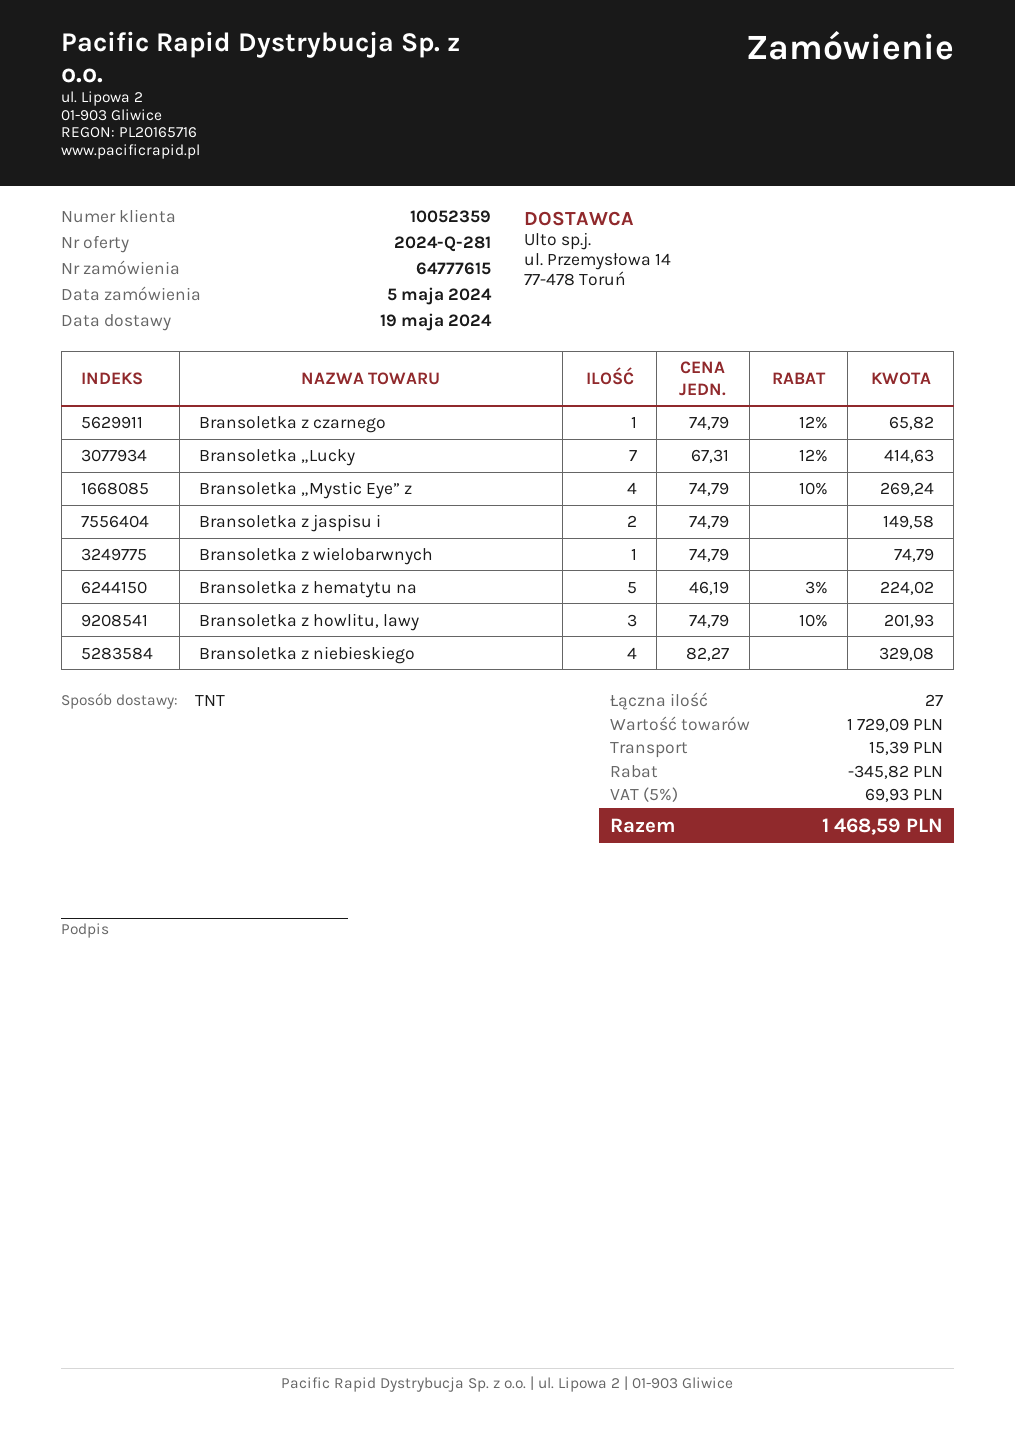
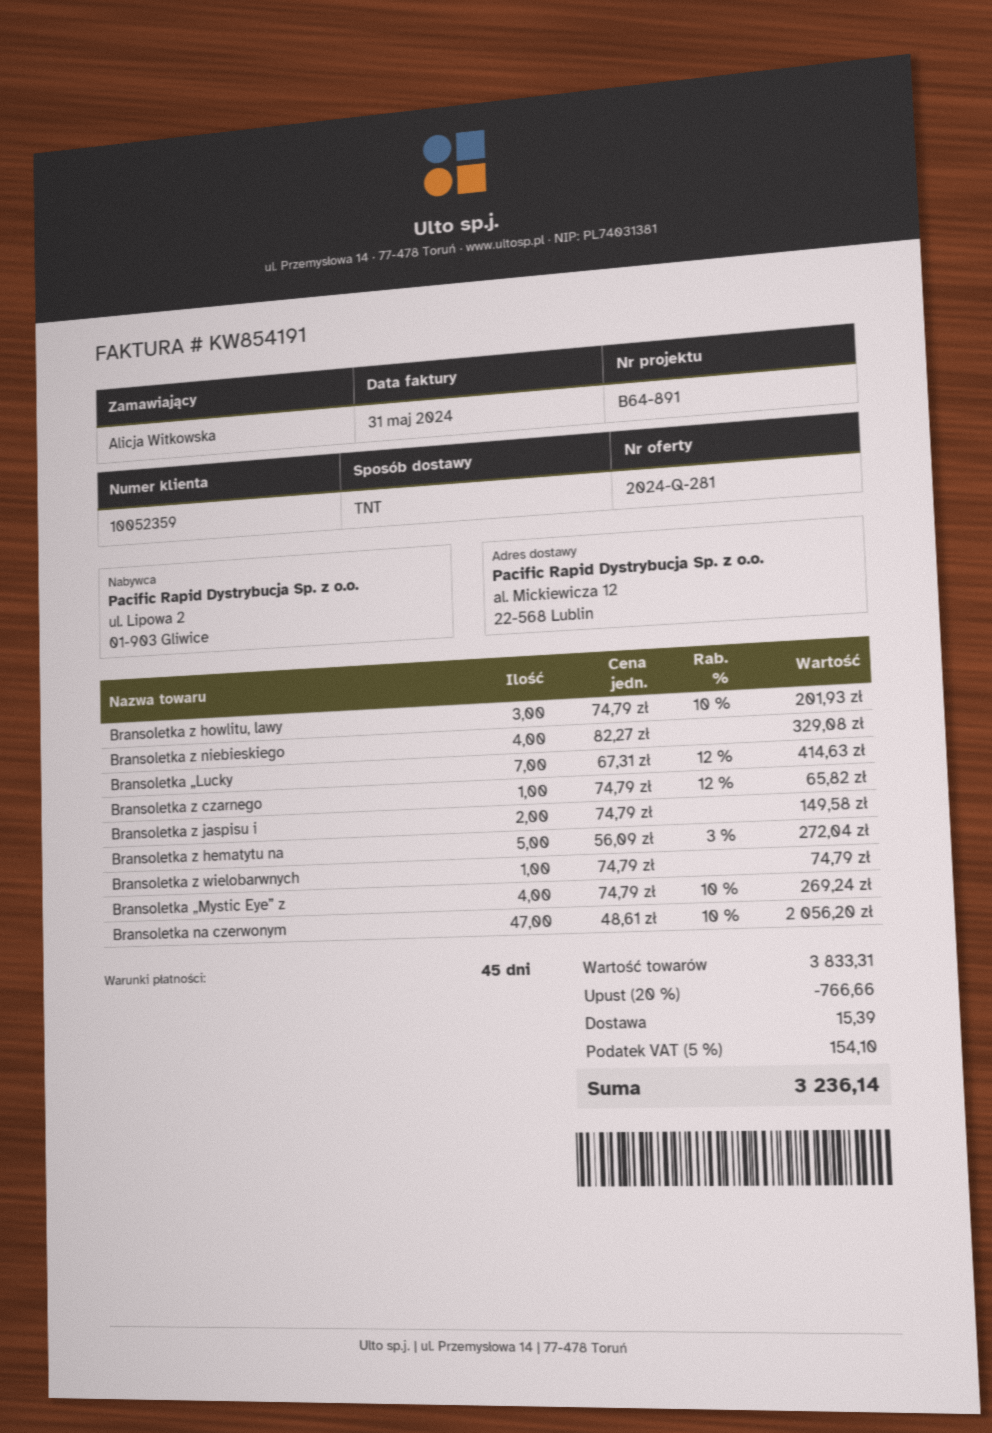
Bransoletka z hematytu na: 5 x 46.19 - 3% = 224.02 -> 5 x 56.09 - 3% = 272.04
Bransoletka na czerwonym: none -> 47 x 48.61 - 10% = 2056.20
subtotal: 1729.09 -> 3833.31
discount: 345.82 -> 766.66
tax: 5% = 69.93 -> 5% = 154.10
total: 1468.59 -> 3236.14

